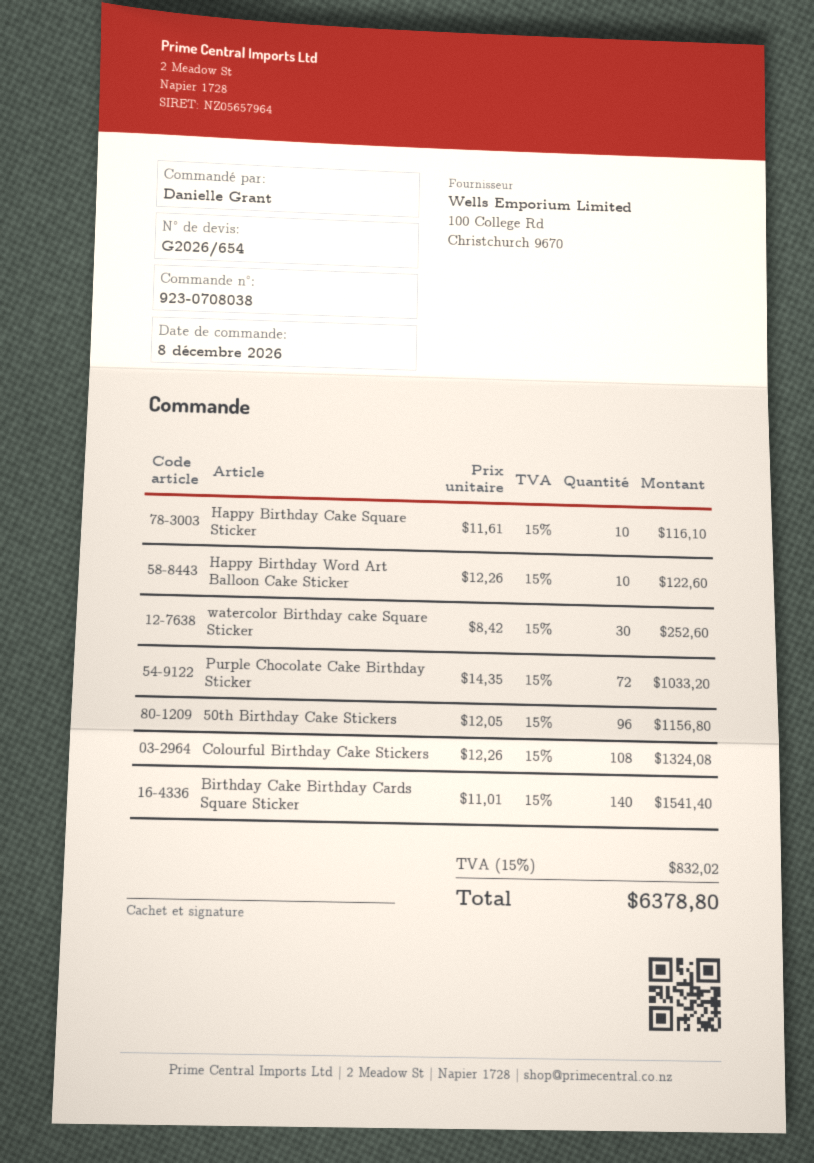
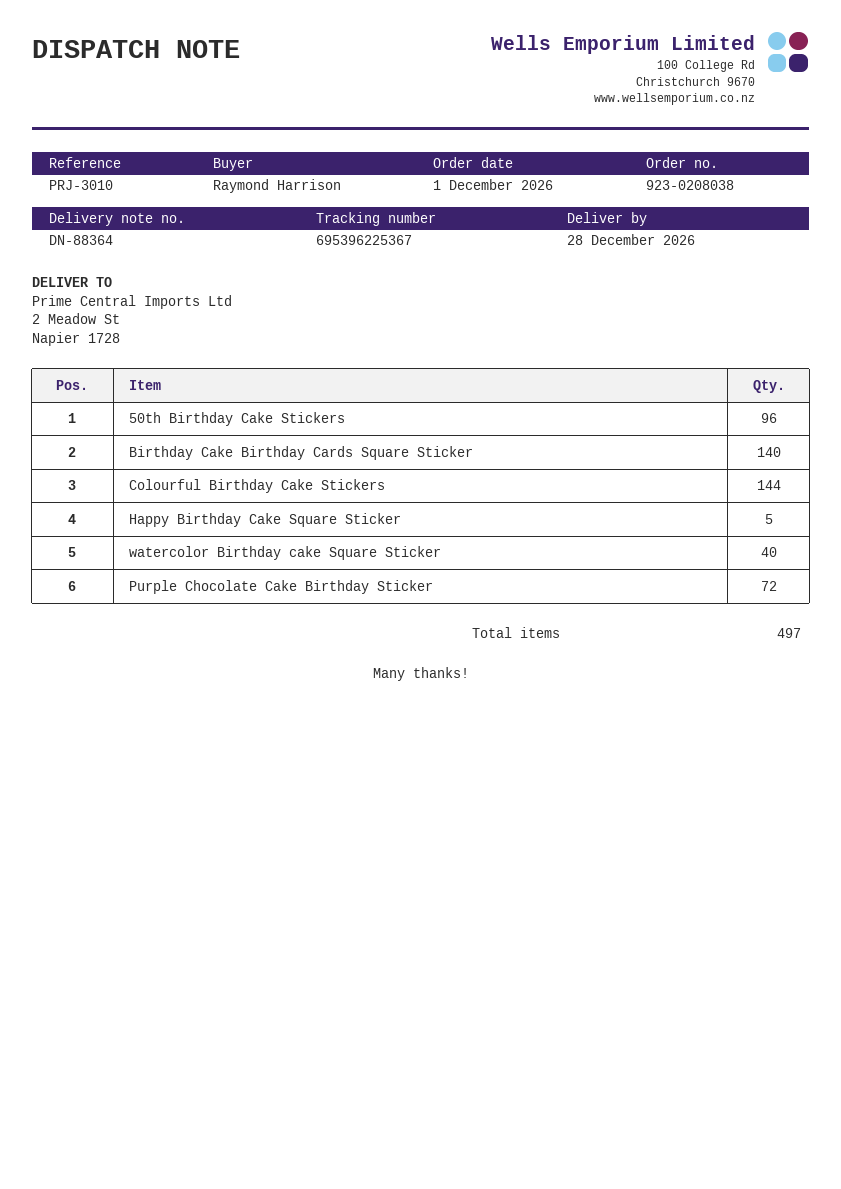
order number: 923-0708038 -> 923-0208038
order date: 2026-12-08 -> 2026-12-01
ordered by: Danielle Grant -> Raymond Harrison
Happy Birthday Cake Square Sticker: 10 -> 5
Happy Birthday Word Art Balloon Cake Sticker: 10 -> none
watercolor Birthday cake Square Sticker: 30 -> 40
Colourful Birthday Cake Stickers: 108 -> 144

